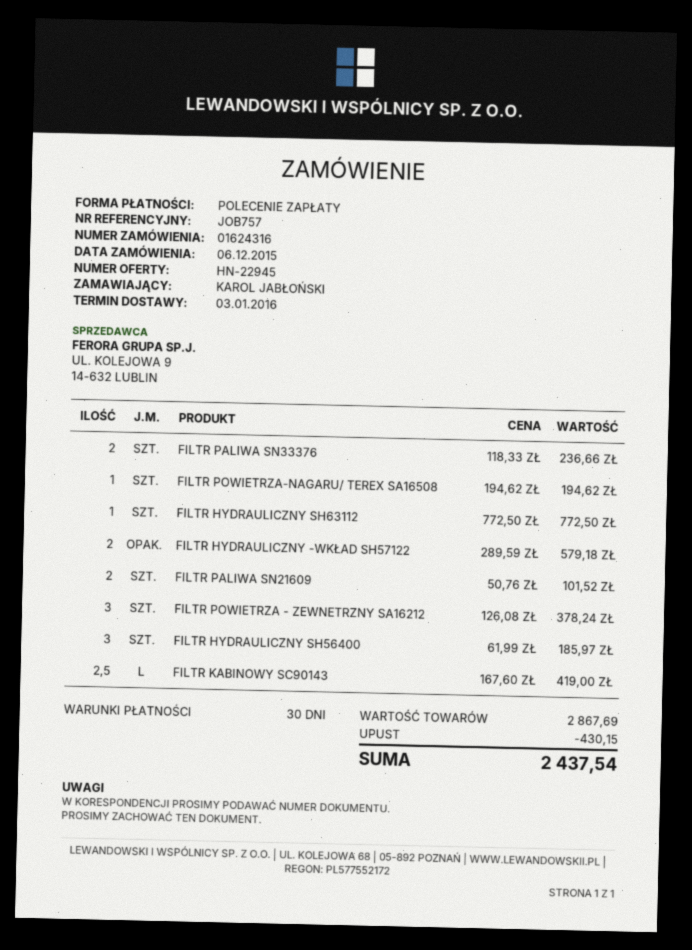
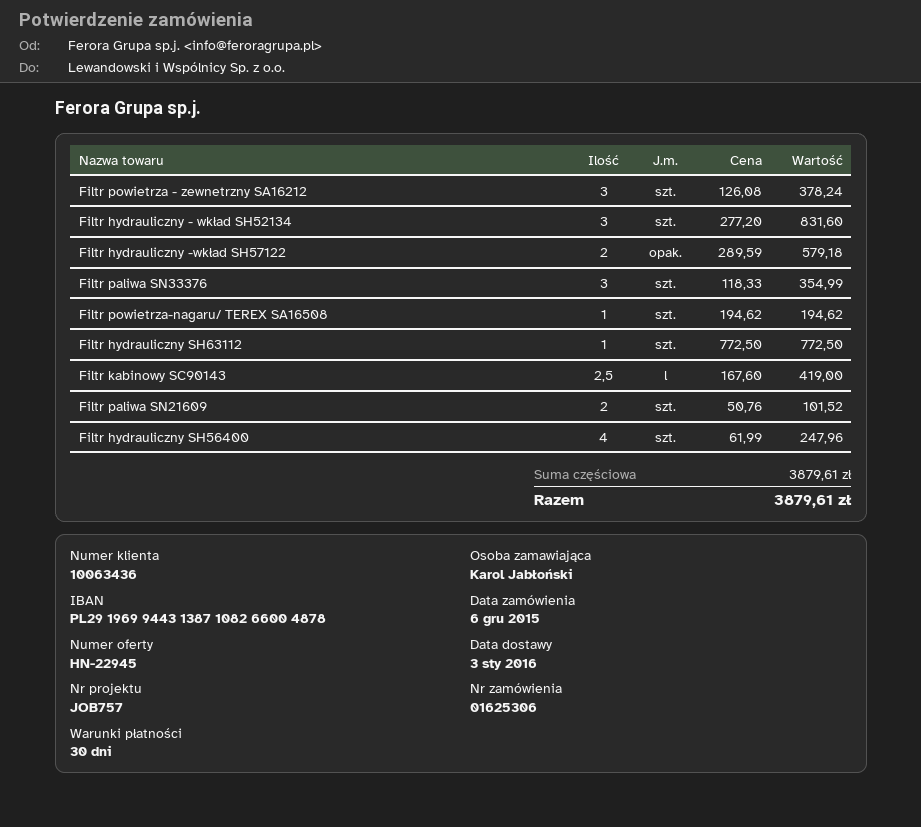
order number: 01624316 -> 01625306
FILTR PALIWA SN33376: 2 x 118.33 = 236.66 -> 3 x 118.33 = 354.99
FILTR HYDRAULICZNY SH56400: 3 x 61.99 = 185.97 -> 4 x 61.99 = 247.96
Filtr hydrauliczny - wkład SH52134: none -> 3 x 277.20 = 831.60
subtotal: 2867.69 -> 3879.61
discount: 430.15 -> none
total: 2437.54 -> 3879.61

